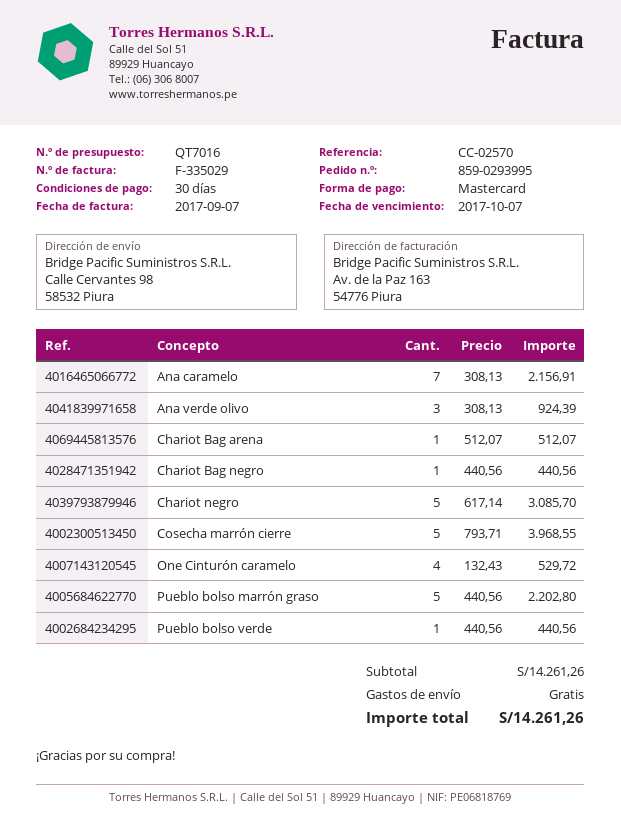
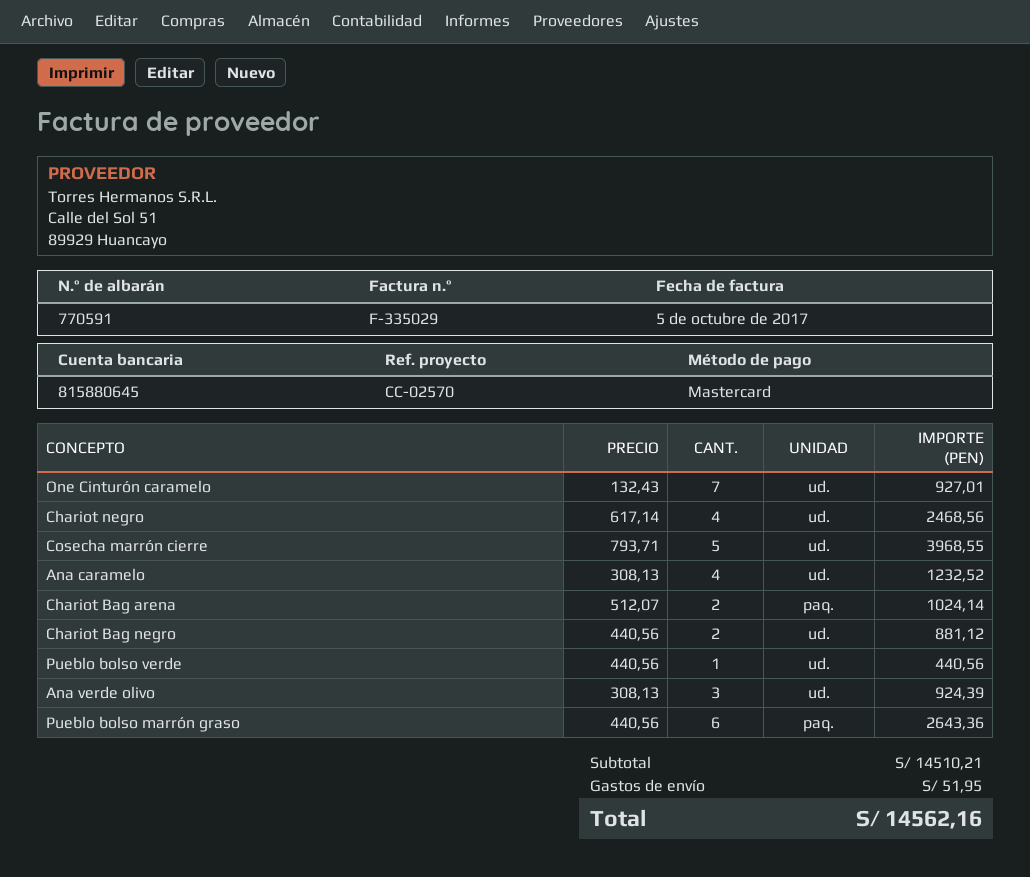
invoice date: 2017-09-07 -> 2017-10-05
Ana caramelo: 7 x 308.13 = 2156.91 -> 4 x 308.13 = 1232.52
Chariot Bag arena: 1 x 512.07 = 512.07 -> 2 x 512.07 = 1024.14
Chariot Bag negro: 1 x 440.56 = 440.56 -> 2 x 440.56 = 881.12
Chariot negro: 5 x 617.14 = 3085.70 -> 4 x 617.14 = 2468.56
One Cinturón caramelo: 4 x 132.43 = 529.72 -> 7 x 132.43 = 927.01
Pueblo bolso marrón graso: 5 x 440.56 = 2202.80 -> 6 x 440.56 = 2643.36
subtotal: 14261.26 -> 14510.21
shipping: 0.00 -> 51.95
total: 14261.26 -> 14562.16

